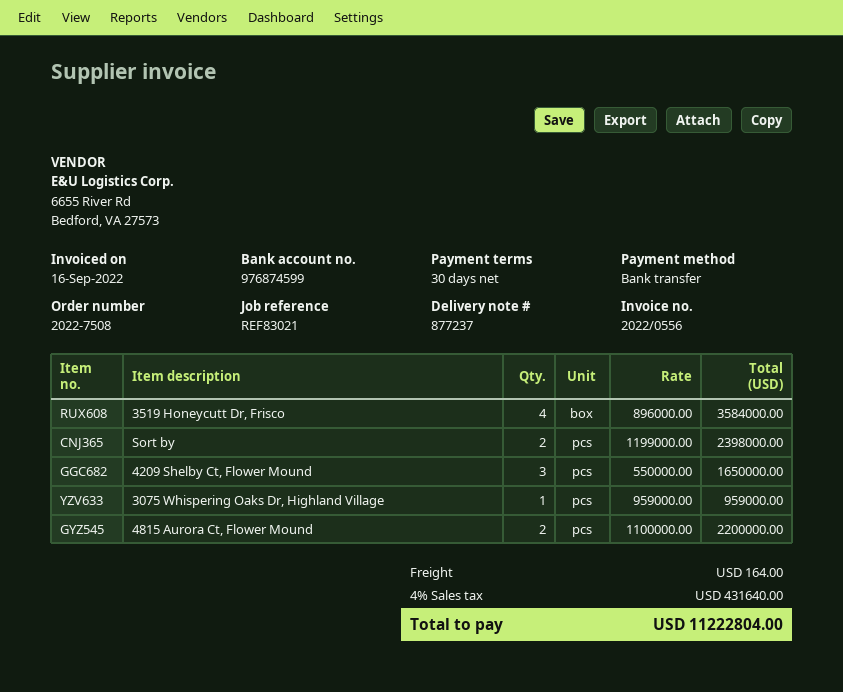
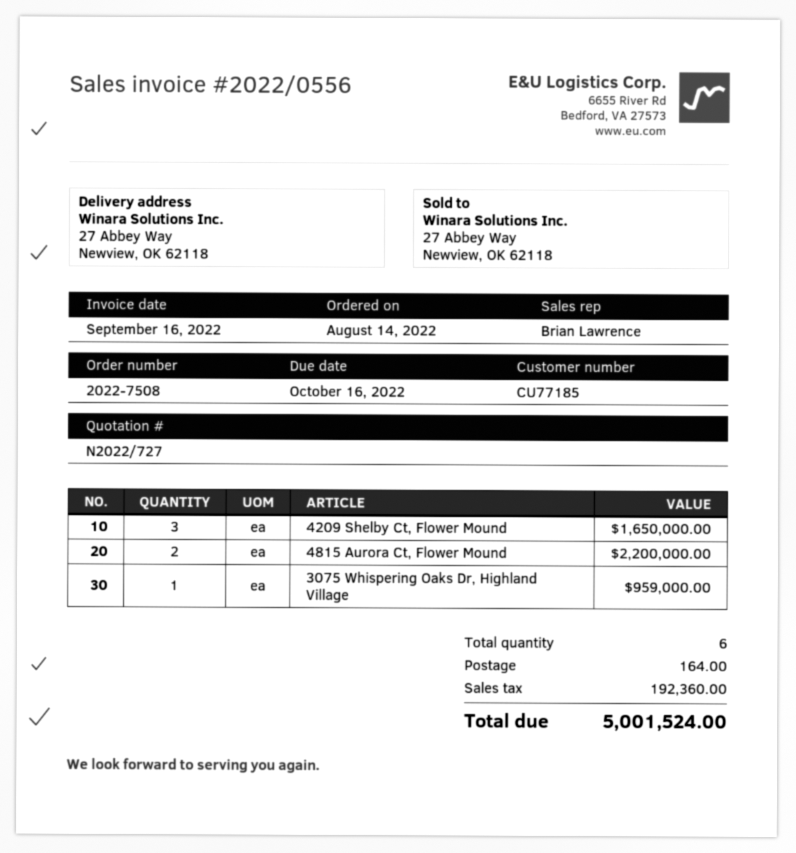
3519 Honeycutt Dr, Frisco: 4 for 3584000.00 -> none
Sort by: 2 for 2398000.00 -> none
tax: 431640.00 -> 192360.00
total: 11222804.00 -> 5001524.00

